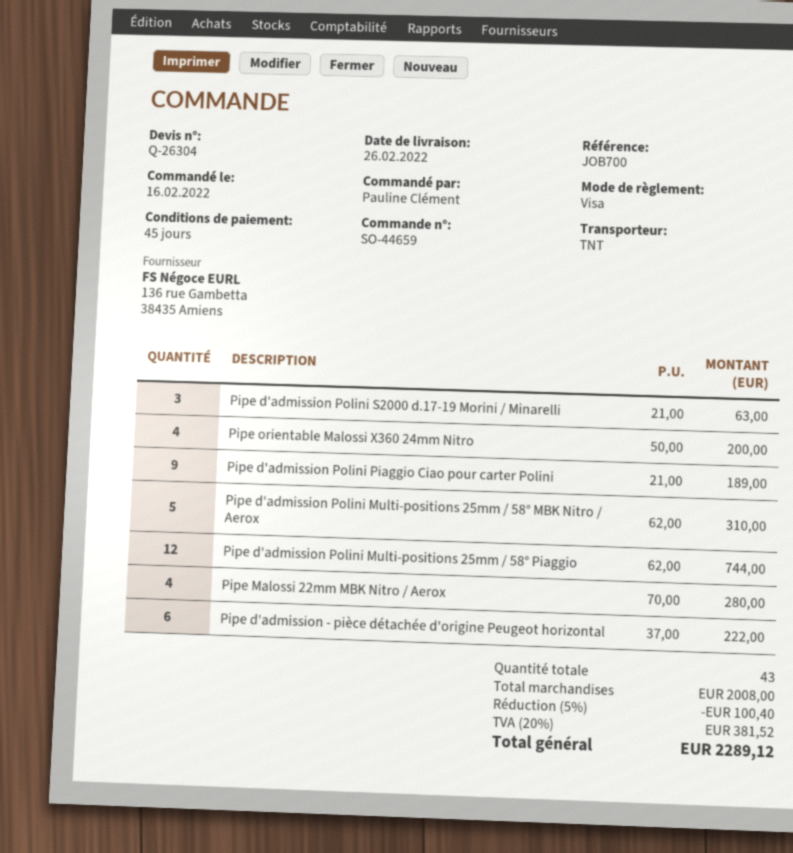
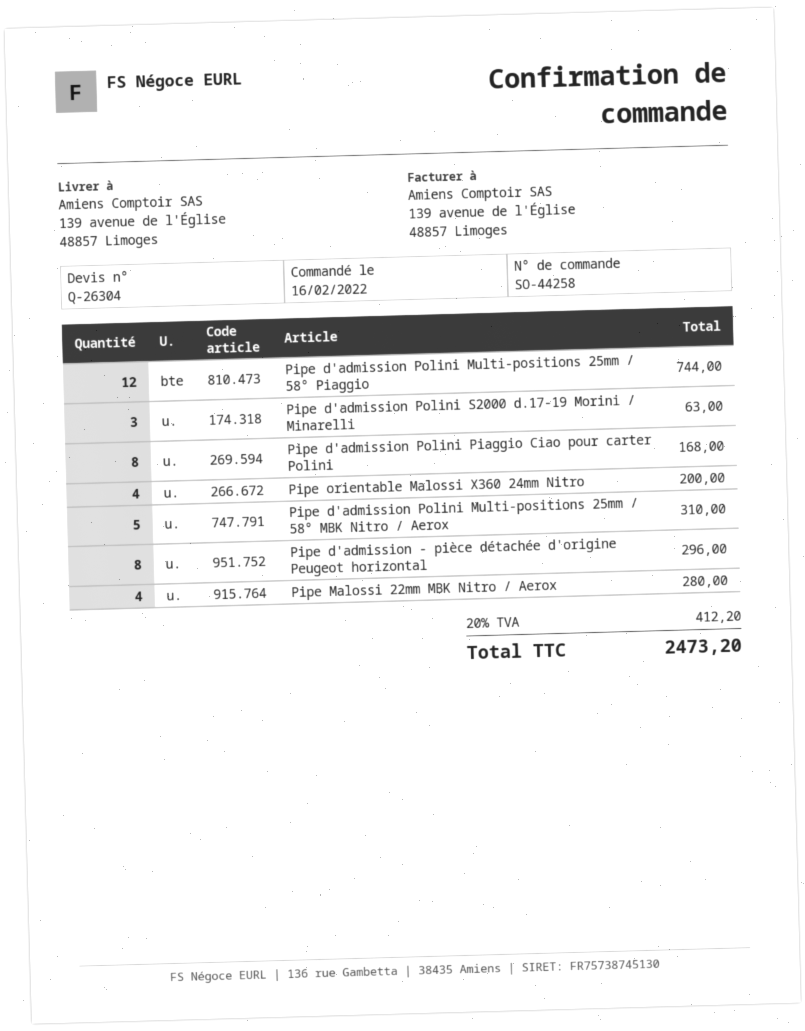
order number: SO-44659 -> SO-44258
Pipe d'admission Polini Piaggio Ciao pour carter Polini: 9 for 189.00 -> 8 for 168.00
Pipe d'admission - pièce détachée d'origine Peugeot horizontal: 6 for 222.00 -> 8 for 296.00
discount: 5% = 100.40 -> none
tax: 20% = 381.52 -> 20% = 412.20
total: 2289.12 -> 2473.20

